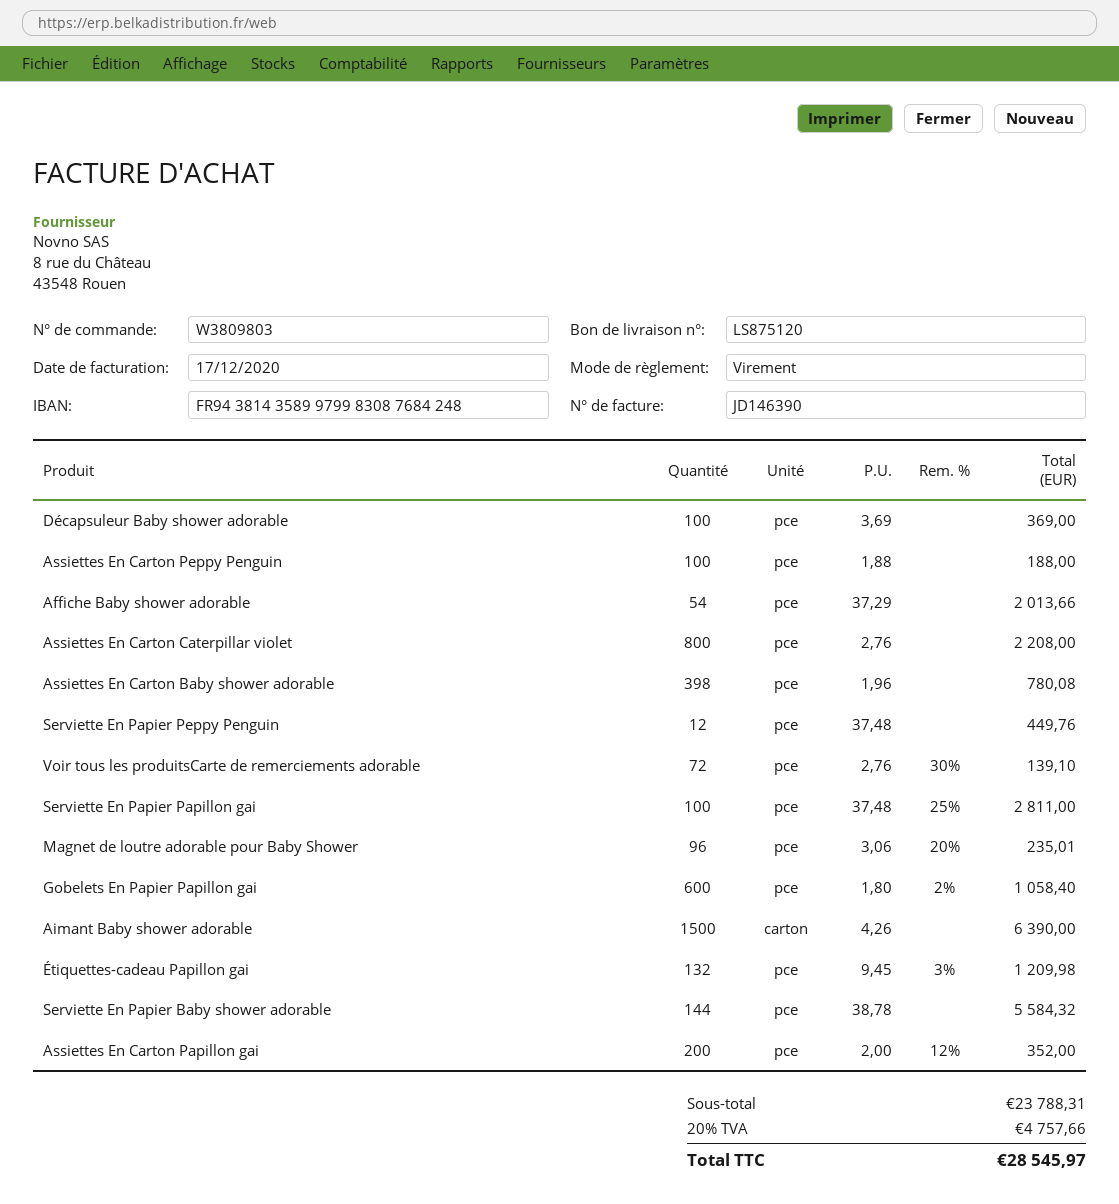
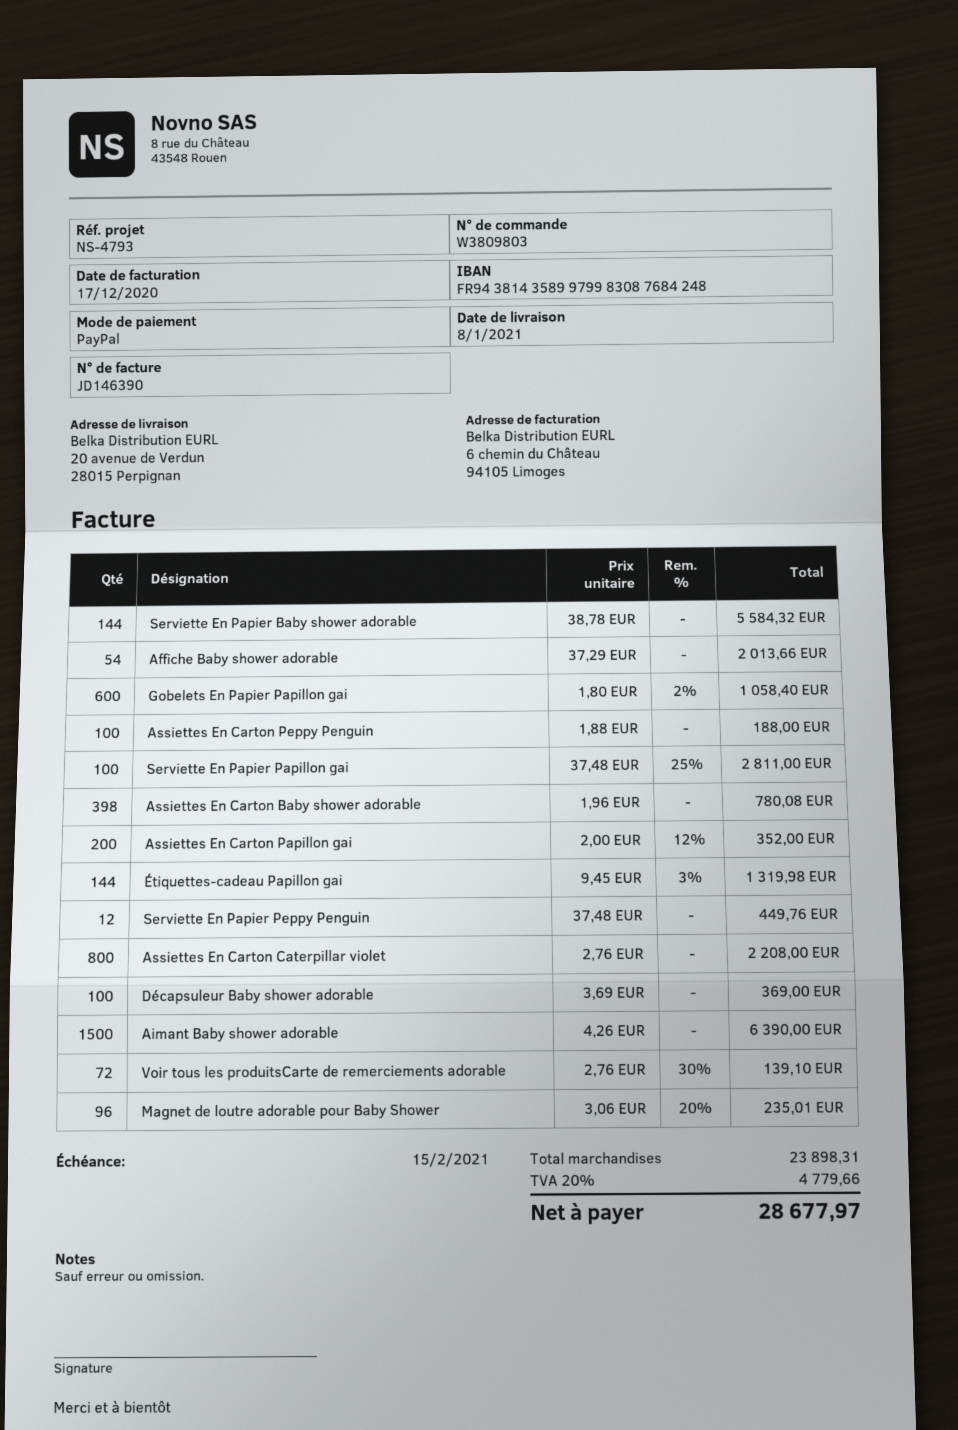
payment method: bank transfer -> PayPal
Étiquettes-cadeau Papillon gai: 132 x 9.45 - 3% = 1209.98 -> 144 x 9.45 - 3% = 1319.98
subtotal: 23788.31 -> 23898.31
tax: 20% = 4757.66 -> 20% = 4779.66
total: 28545.97 -> 28677.97

